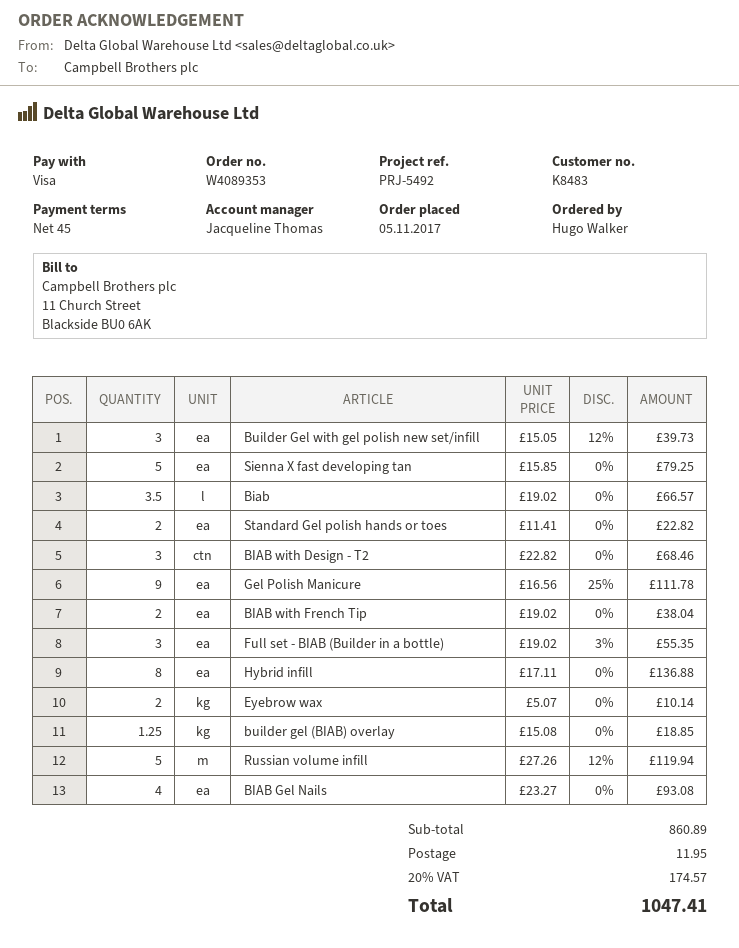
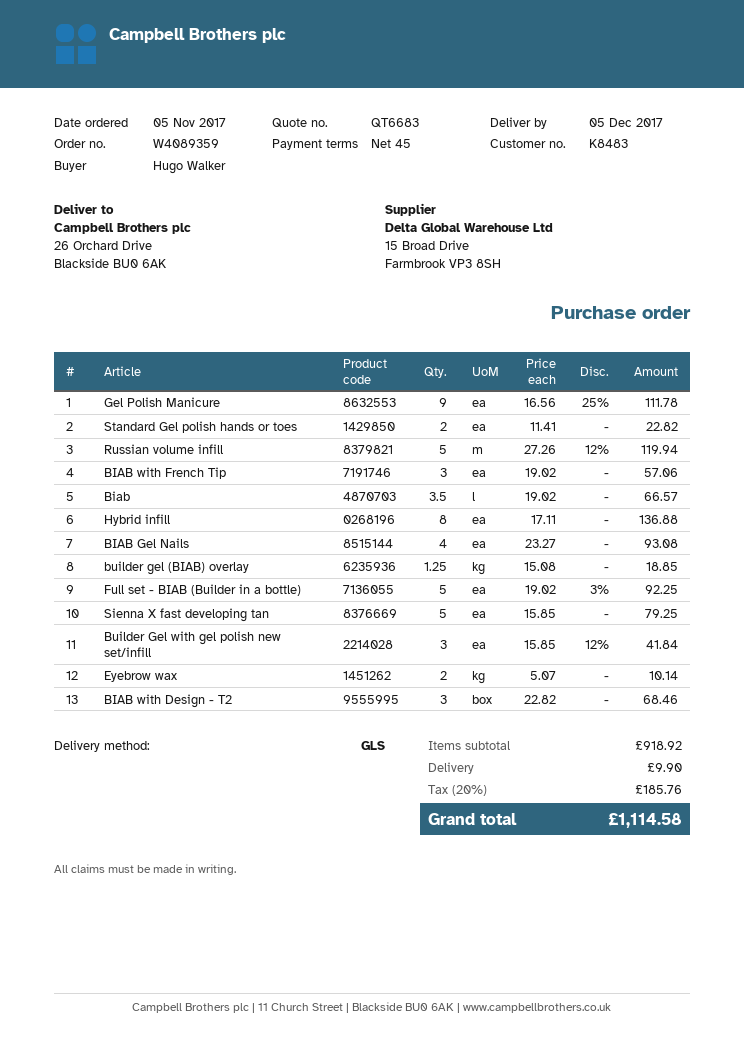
order number: W4089353 -> W4089359
Builder Gel with gel polish new set/infill: 3 x 15.05 - 12% = 39.73 -> 3 x 15.85 - 12% = 41.84
BIAB with French Tip: 2 x 19.02 = 38.04 -> 3 x 19.02 = 57.06
Full set - BIAB (Builder in a bottle): 3 x 19.02 - 3% = 55.35 -> 5 x 19.02 - 3% = 92.25
subtotal: 860.89 -> 918.92
shipping: 11.95 -> 9.90
tax: 20% = 174.57 -> 20% = 185.76
total: 1047.41 -> 1114.58

